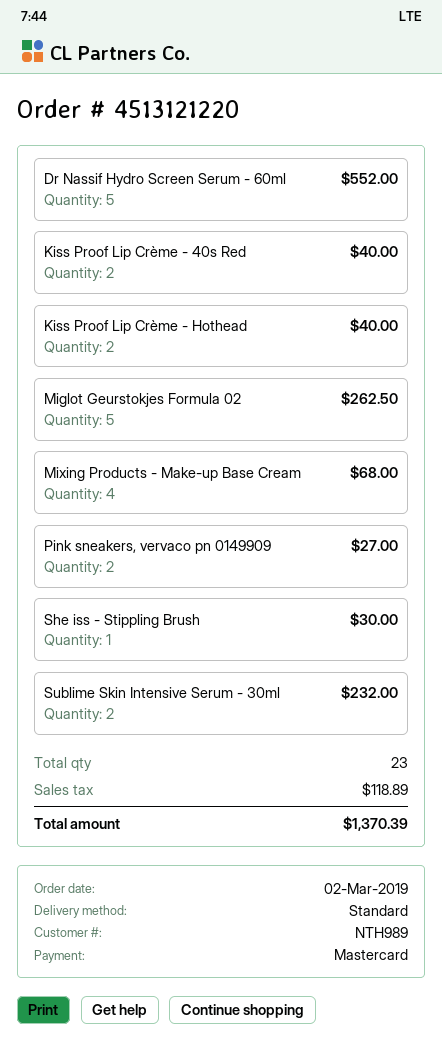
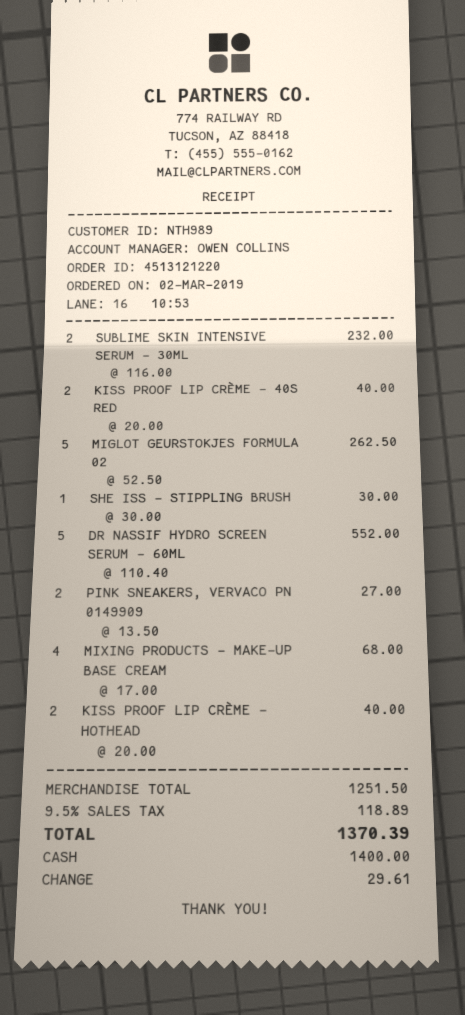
payment method: Mastercard -> cash

